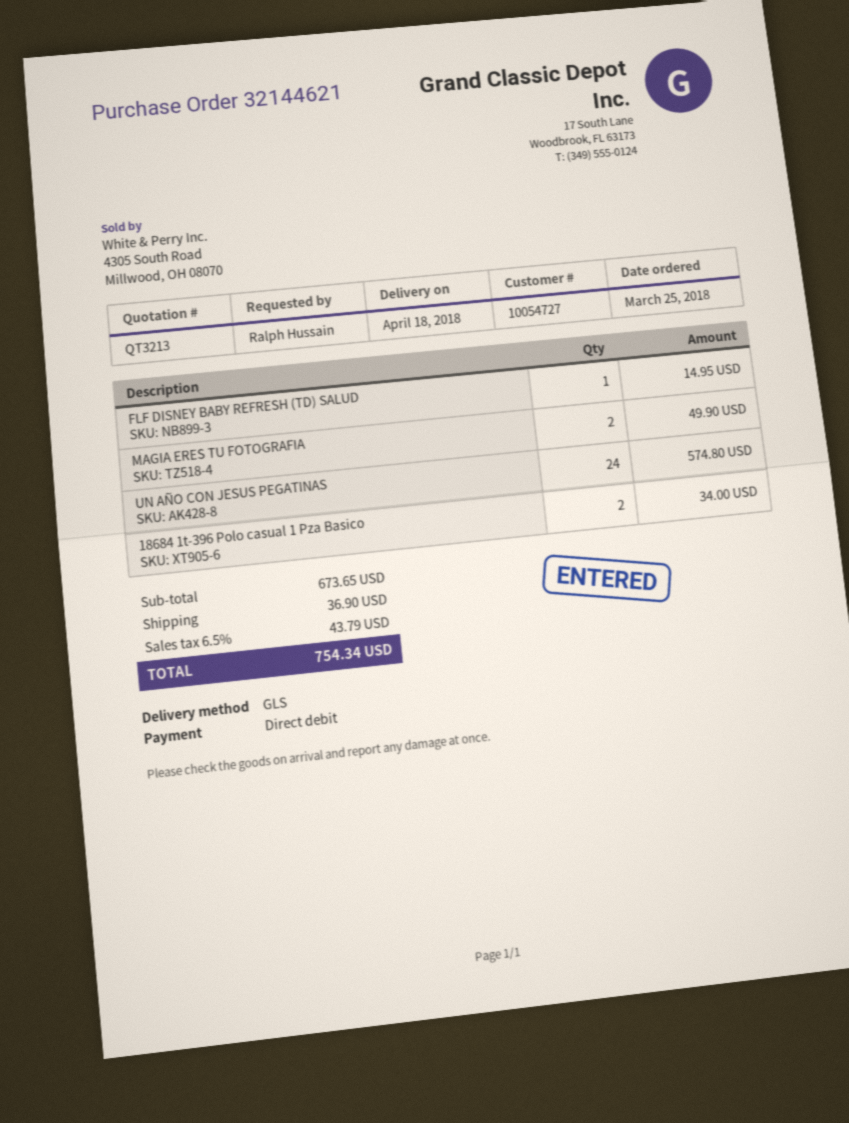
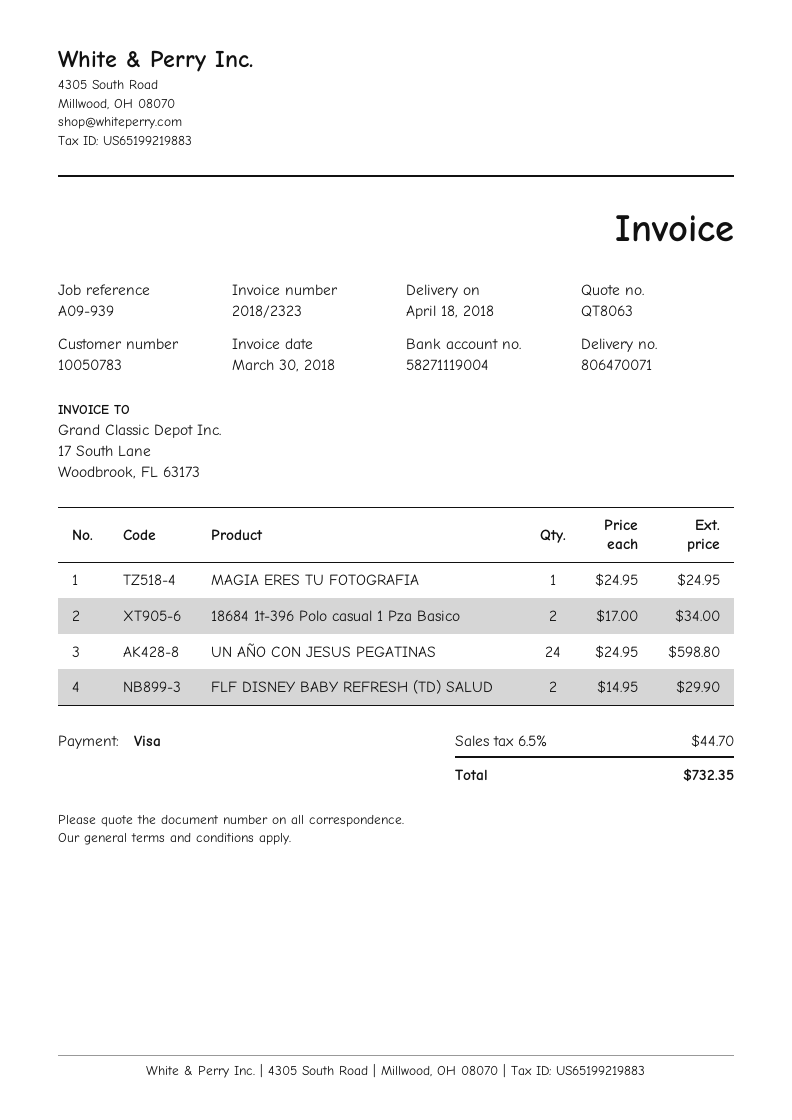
quote number: QT3213 -> QT8063
customer number: 10054727 -> 10050783
payment method: direct debit -> Visa
FLF DISNEY BABY REFRESH (TD) SALUD: 1 for 14.95 -> 2 for 29.90
MAGIA ERES TU FOTOGRAFIA: 2 for 49.90 -> 1 for 24.95
UN AÑO CON JESUS PEGATINAS: 24 for 574.80 -> 24 for 598.80
shipping: 36.90 -> none
tax: 6.5% = 43.79 -> 6.5% = 44.70
total: 754.34 -> 732.35

